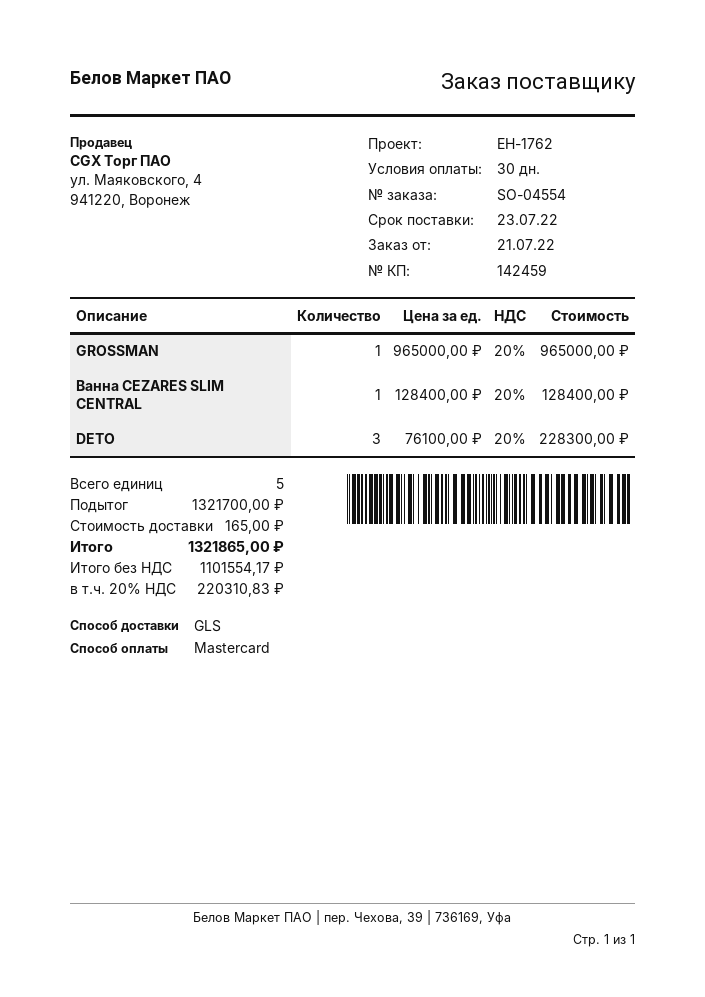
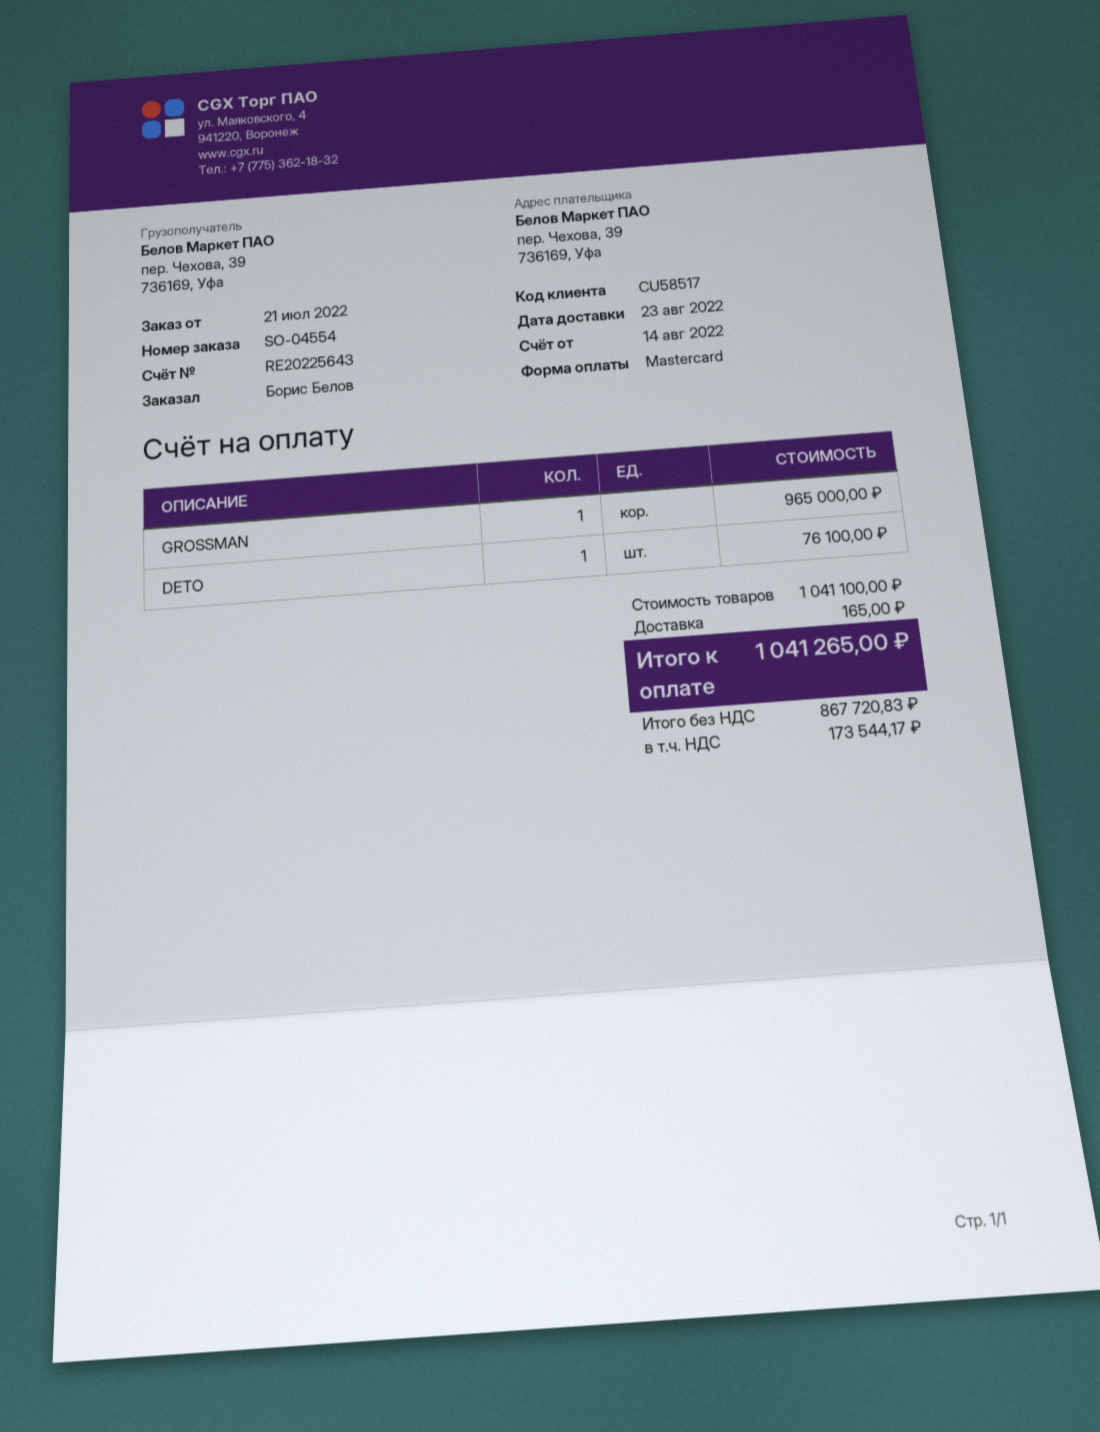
delivery date: 2022-07-23 -> 2022-08-23
Ванна CEZARES SLIM CENTRAL: 1 for 128400.00 -> none
DETO: 3 for 228300.00 -> 1 for 76100.00
subtotal: 1321700.00 -> 1041100.00
net: 1101554.17 -> 867720.83
tax: 220310.83 -> 173544.17
total: 1321865.00 -> 1041265.00

